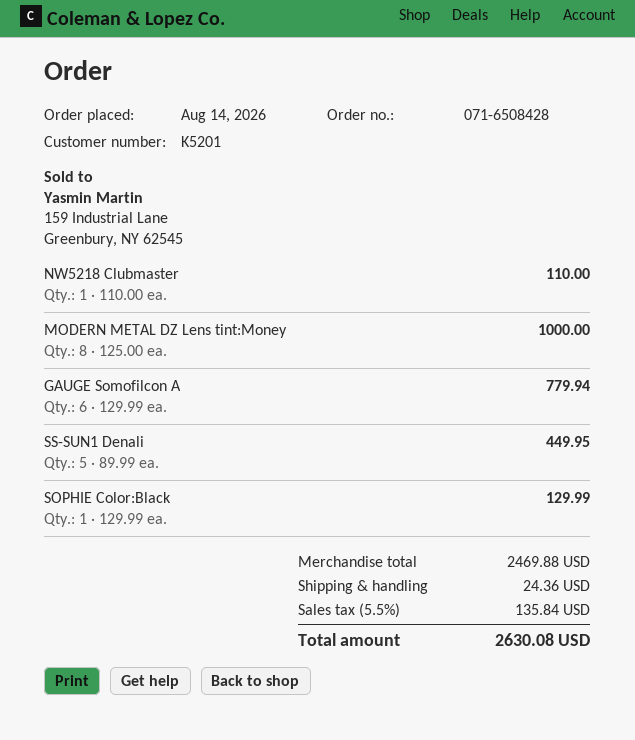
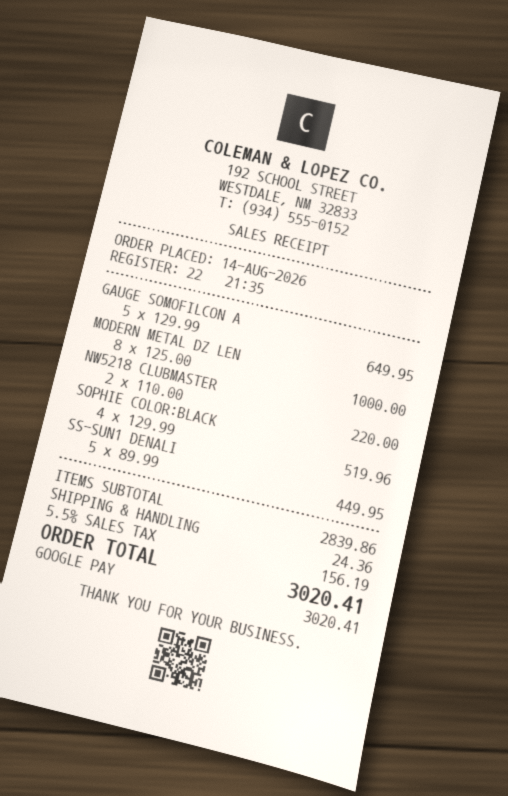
NW5218 Clubmaster: 1 x 110.00 = 110.00 -> 2 x 110.00 = 220.00
GAUGE Somofilcon A: 6 x 129.99 = 779.94 -> 5 x 129.99 = 649.95
SOPHIE Color:Black: 1 x 129.99 = 129.99 -> 4 x 129.99 = 519.96
subtotal: 2469.88 -> 2839.86
tax: 5.5% = 135.84 -> 5.5% = 156.19
total: 2630.08 -> 3020.41

